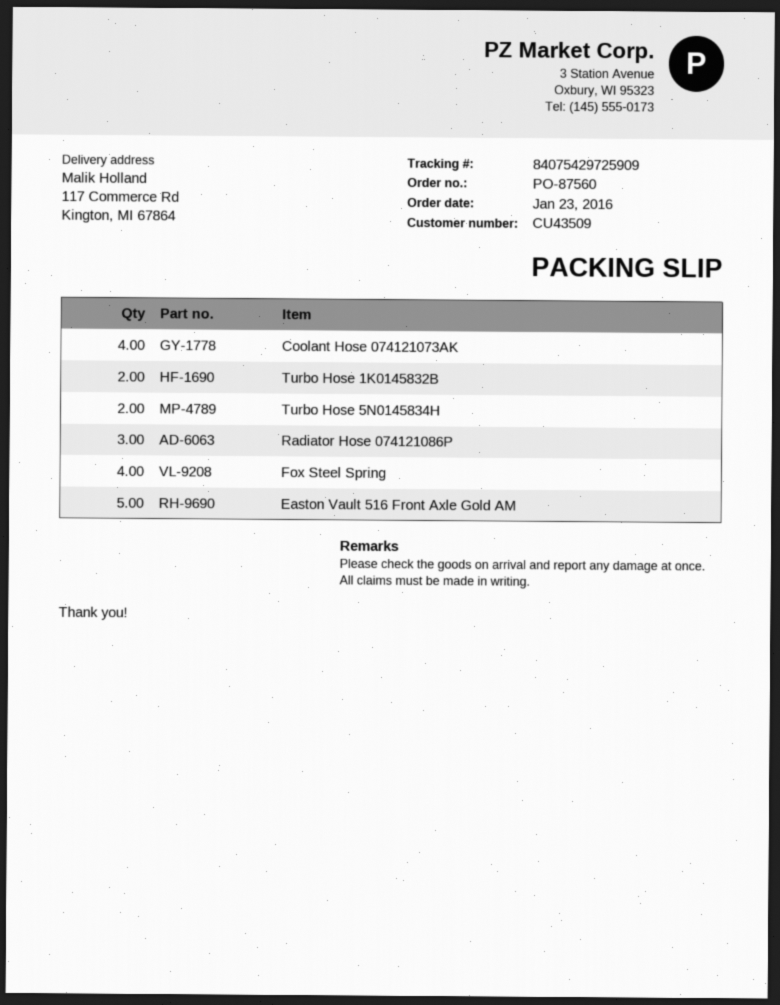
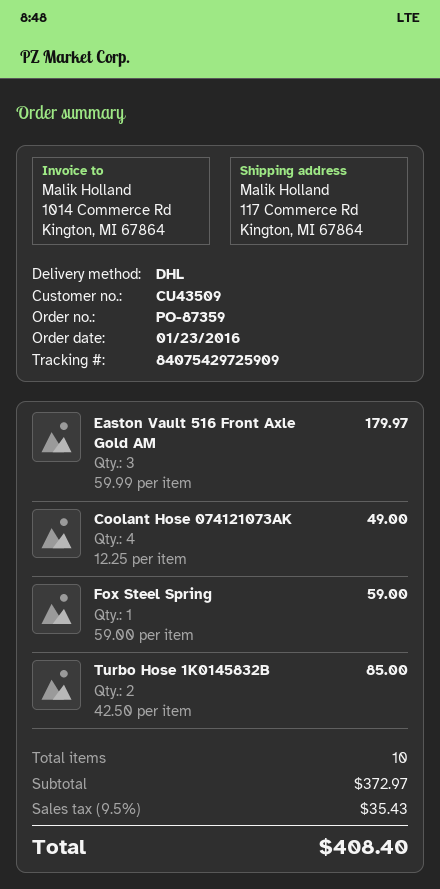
order number: PO-87560 -> PO-87359
Turbo Hose 5N0145834H: 2 -> none
Radiator Hose 074121086P: 3 -> none
Fox Steel Spring: 4 -> 1
Easton Vault 516 Front Axle Gold AM: 5 -> 3

